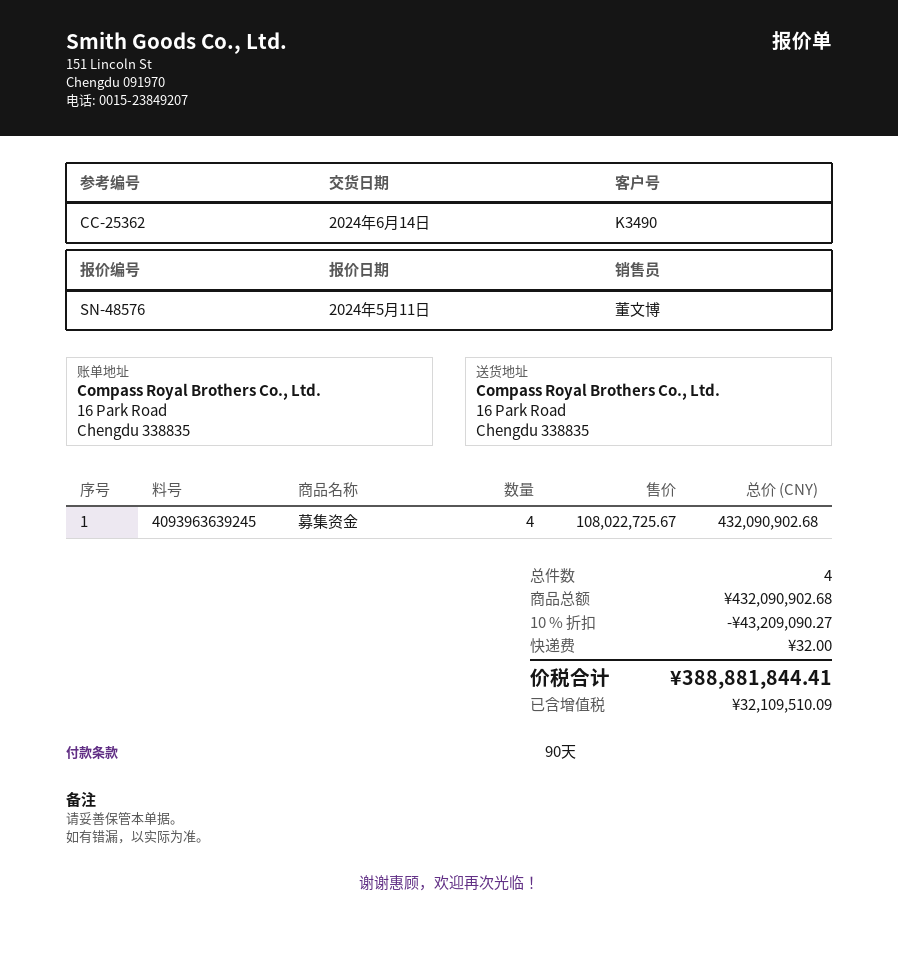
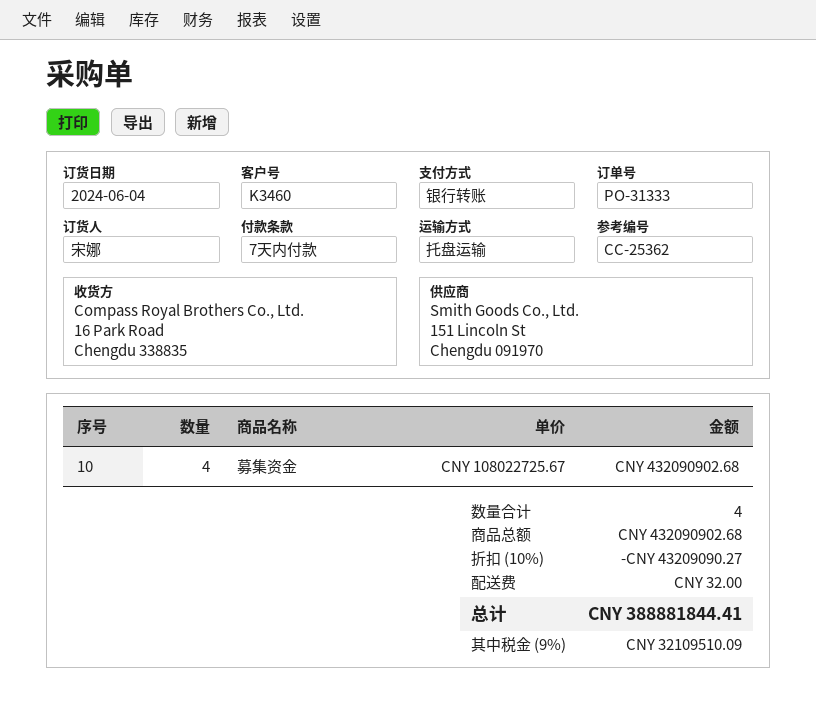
payment terms: 90 days -> 7 days
customer number: K3490 -> K3460

